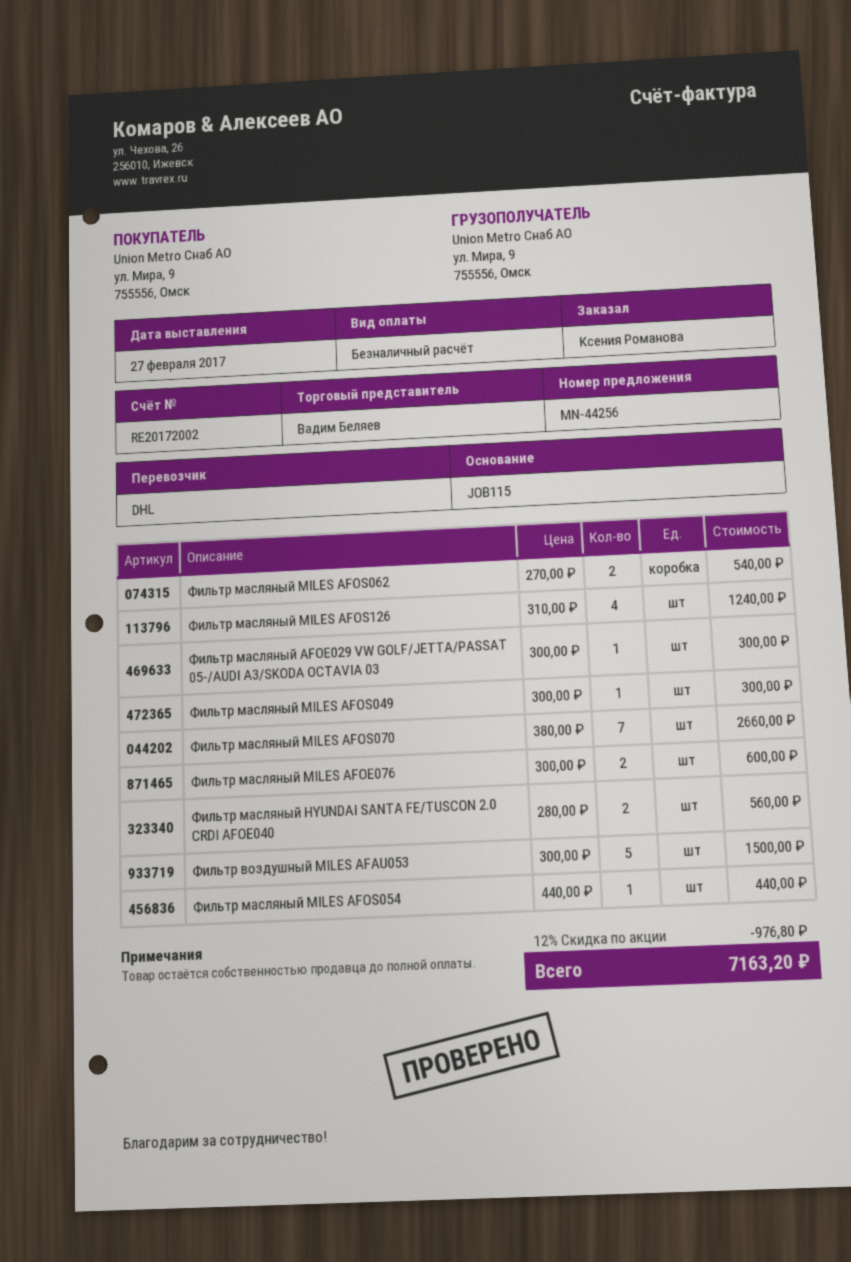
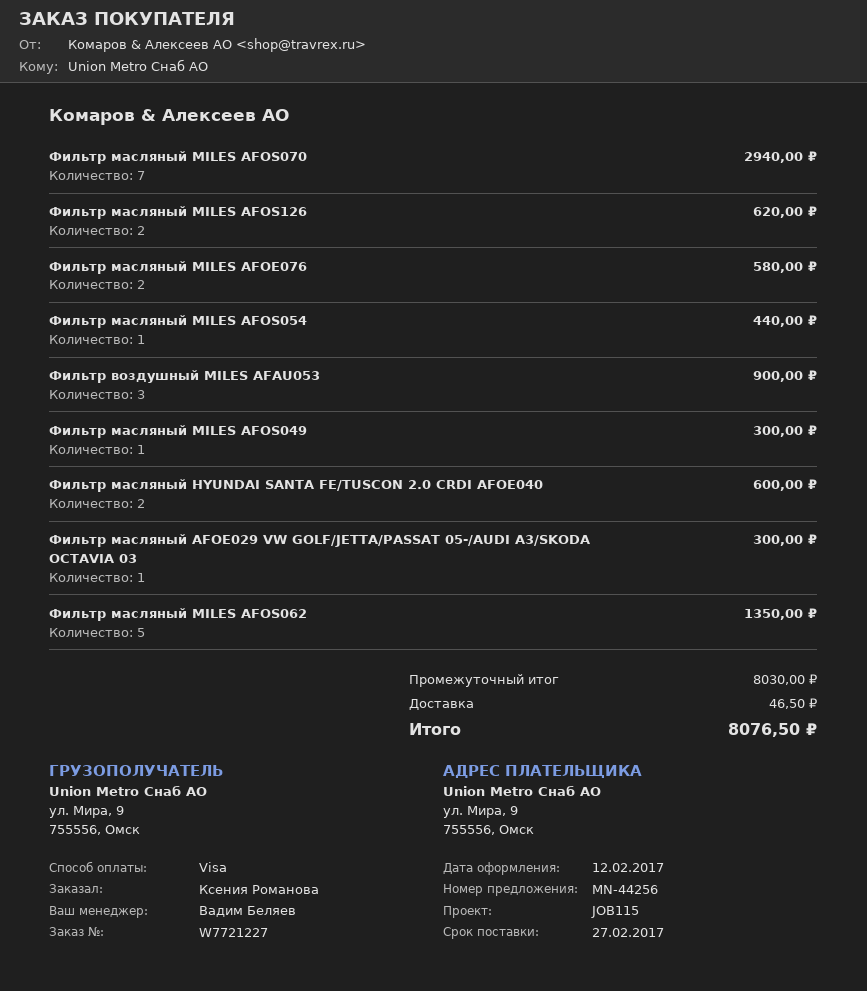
payment method: bank transfer -> Visa
Фильтр масляный MILES AFOS062: 2 for 540.00 -> 5 for 1350.00
Фильтр масляный MILES AFOS126: 4 for 1240.00 -> 2 for 620.00
Фильтр масляный MILES AFOS070: 7 for 2660.00 -> 7 for 2940.00
Фильтр масляный MILES AFOE076: 2 for 600.00 -> 2 for 580.00
Фильтр масляный HYUNDAI SANTA FE/TUSCON 2.0 CRDI AFOE040: 2 for 560.00 -> 2 for 600.00
Фильтр воздушный MILES AFAU053: 5 for 1500.00 -> 3 for 900.00
discount: 12% = 976.80 -> none
shipping: none -> 46.50
total: 7163.20 -> 8076.50

